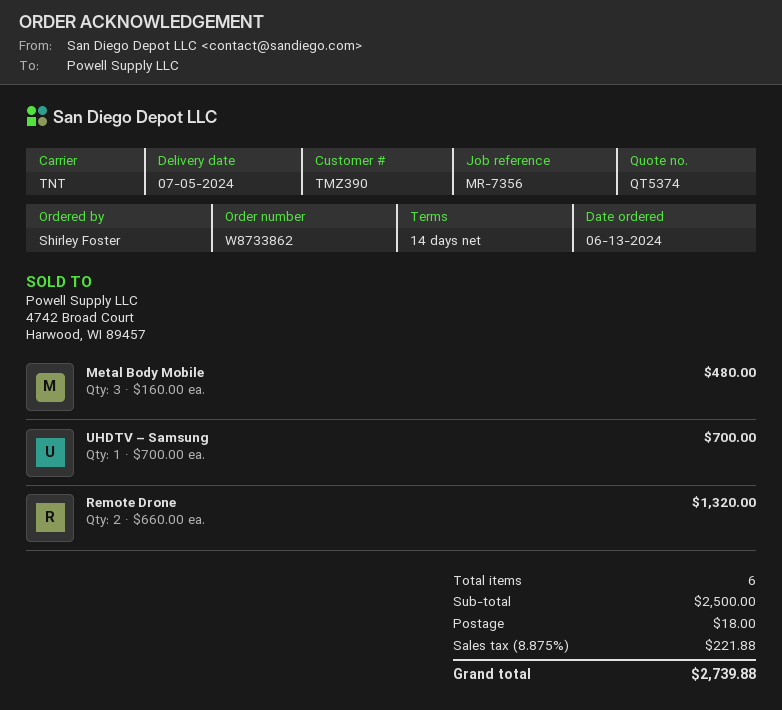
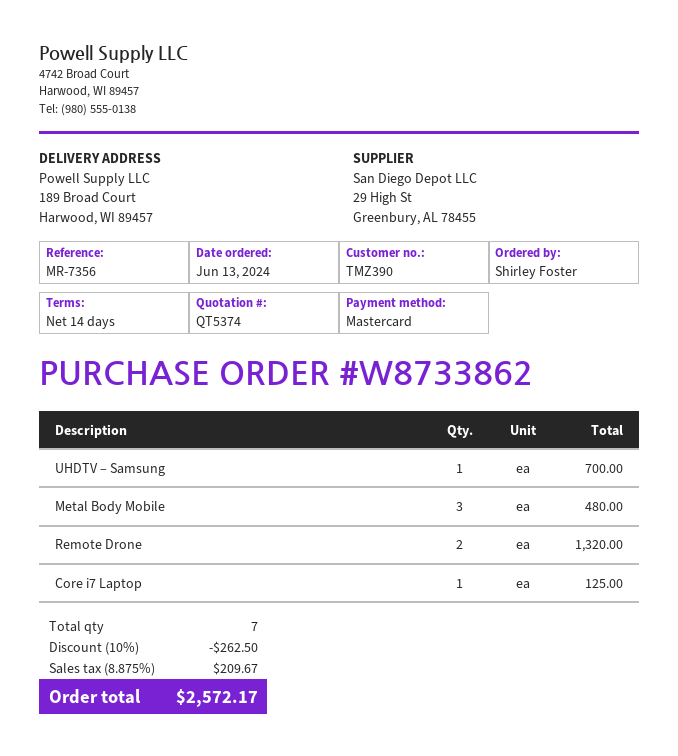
Core i7 Laptop: none -> 1 for 125.00
total quantity: 6 -> 7
discount: none -> 10% = 262.50
shipping: 18.00 -> none
tax: 8.875% = 221.88 -> 8.875% = 209.67
total: 2739.88 -> 2572.17

